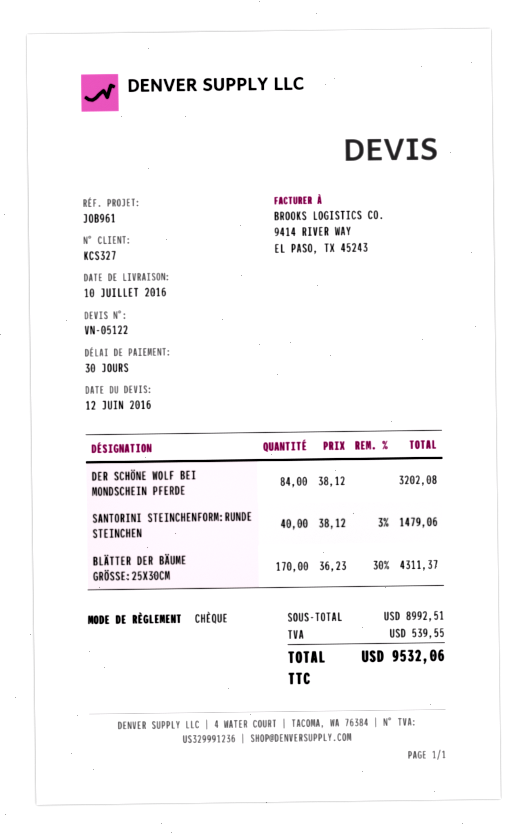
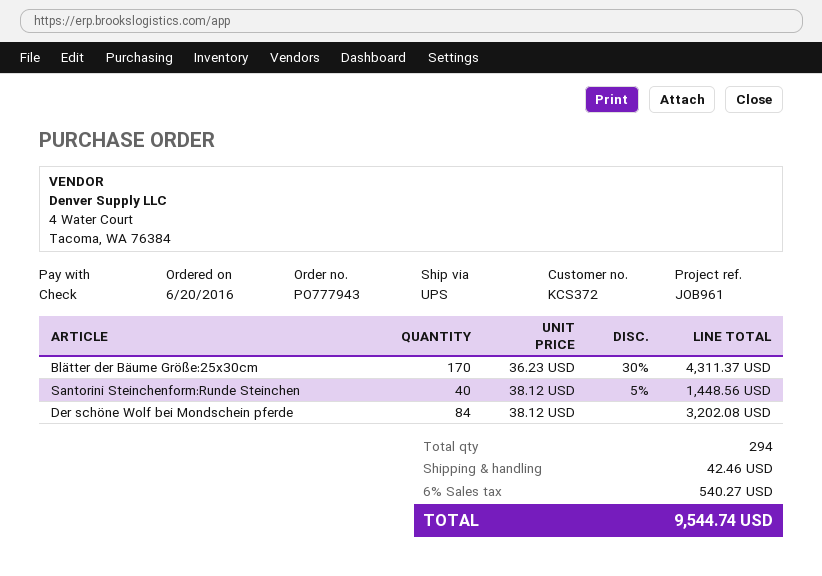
customer number: KCS327 -> KCS372
SANTORINI STEINCHENFORM:RUNDE STEINCHEN: 40 x 38.12 - 3% = 1479.06 -> 40 x 38.12 - 5% = 1448.56
shipping: none -> 42.46
tax: 539.55 -> 540.27
total: 9532.06 -> 9544.74

